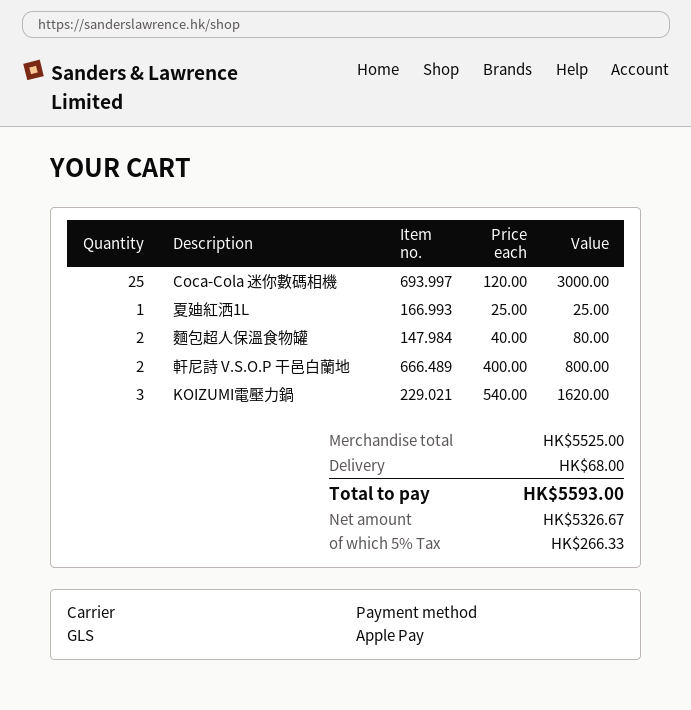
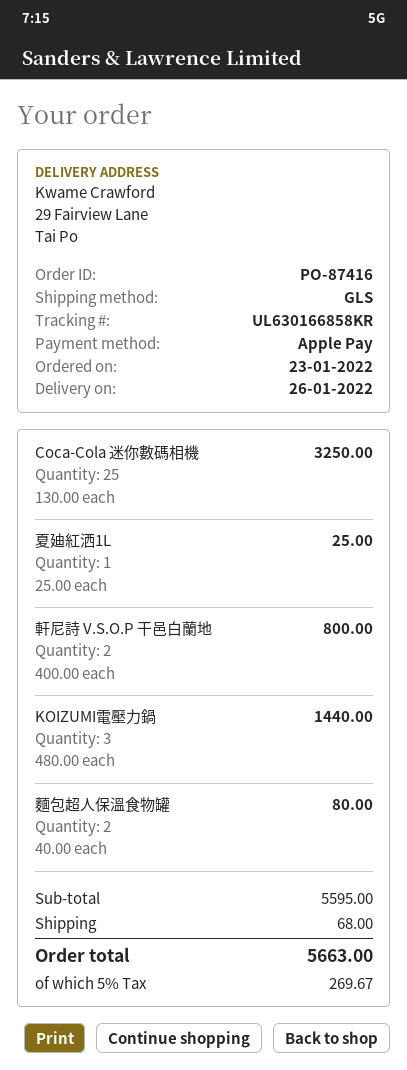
Coca-Cola 迷你數碼相機: 25 x 120.00 = 3000.00 -> 25 x 130.00 = 3250.00
KOIZUMI電壓力鍋: 3 x 540.00 = 1620.00 -> 3 x 480.00 = 1440.00
subtotal: 5525.00 -> 5595.00
tax: 5% = 266.33 -> 5% = 269.67
total: 5593.00 -> 5663.00

